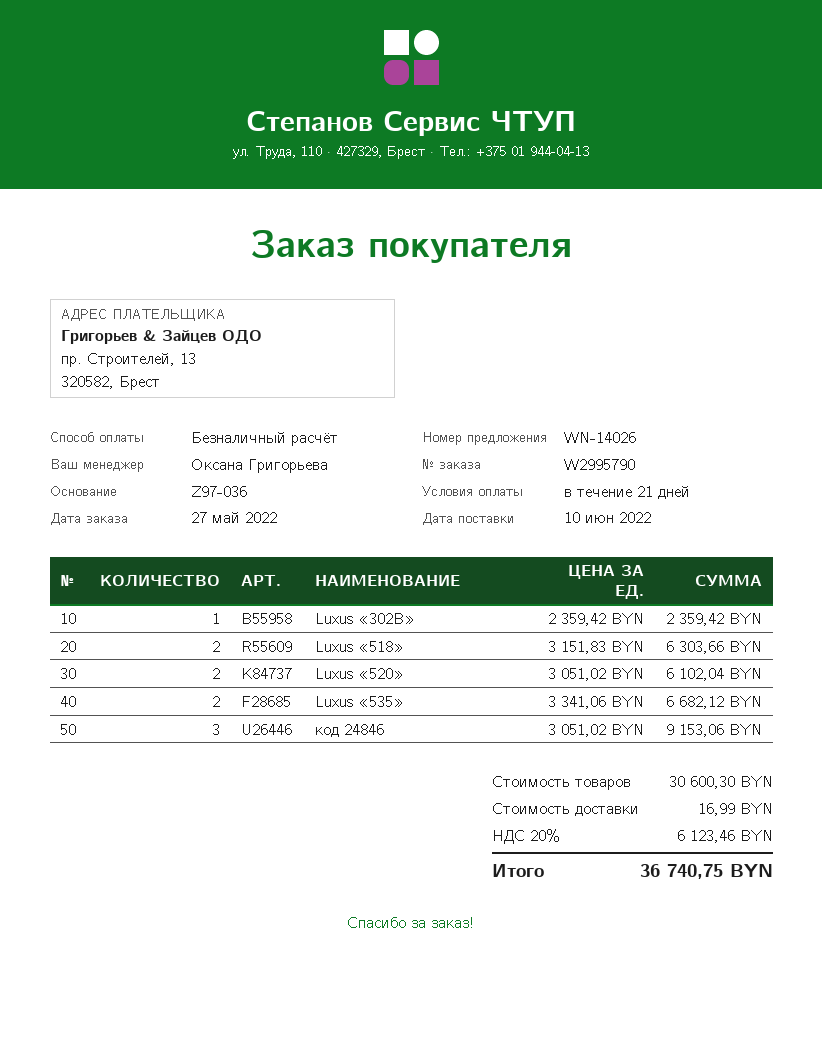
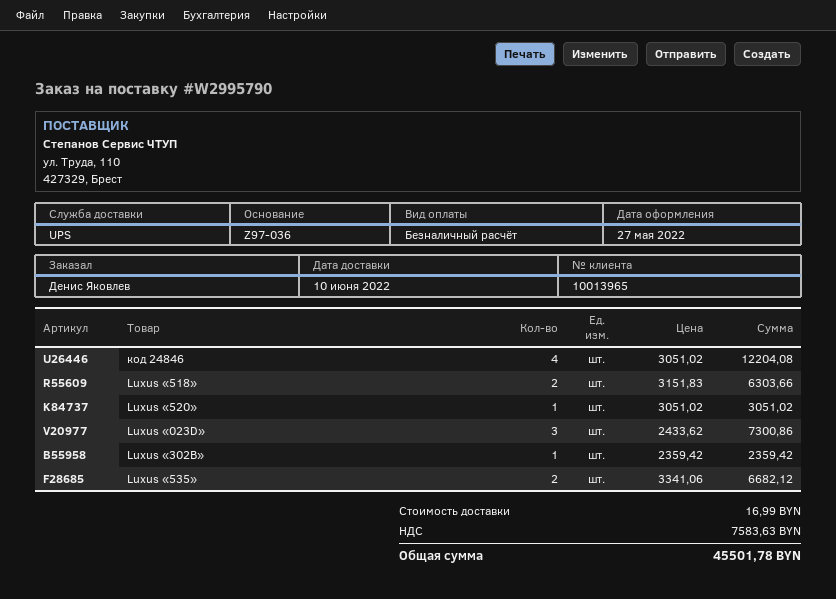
Luxus «520»: 2 x 3051.02 = 6102.04 -> 1 x 3051.02 = 3051.02
код 24846: 3 x 3051.02 = 9153.06 -> 4 x 3051.02 = 12204.08
Luxus «023D»: none -> 3 x 2433.62 = 7300.86
tax: 6123.46 -> 7583.63
total: 36740.75 -> 45501.78

